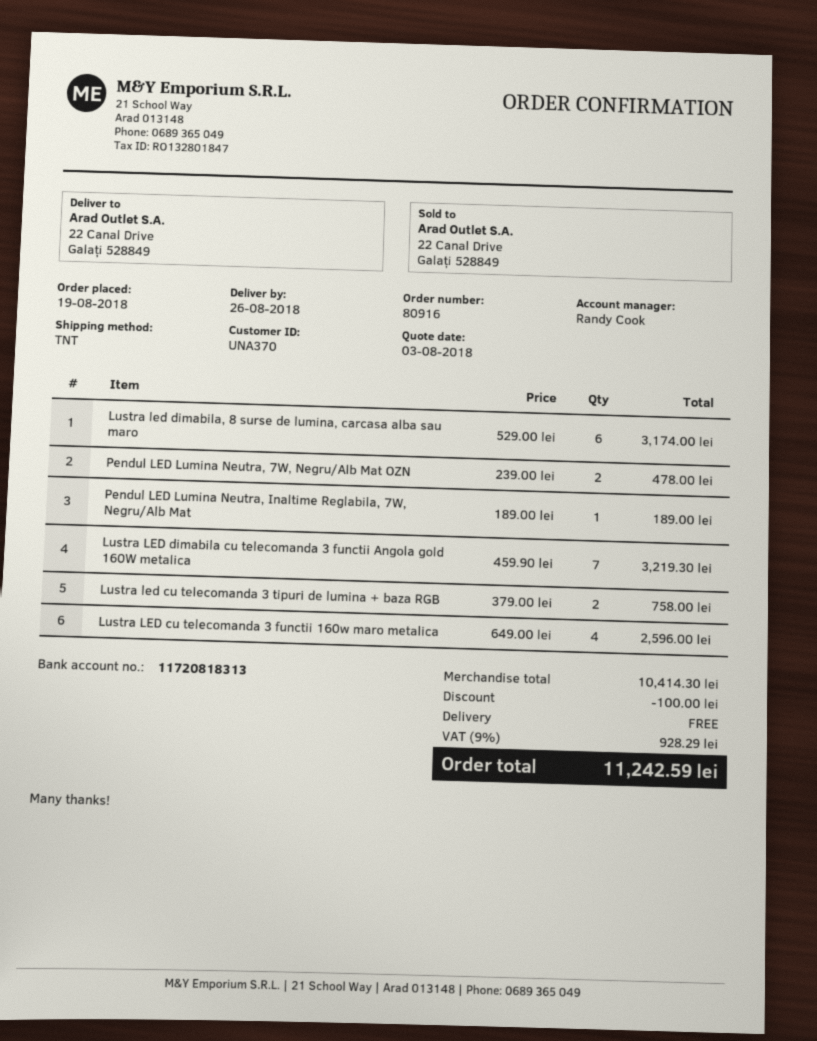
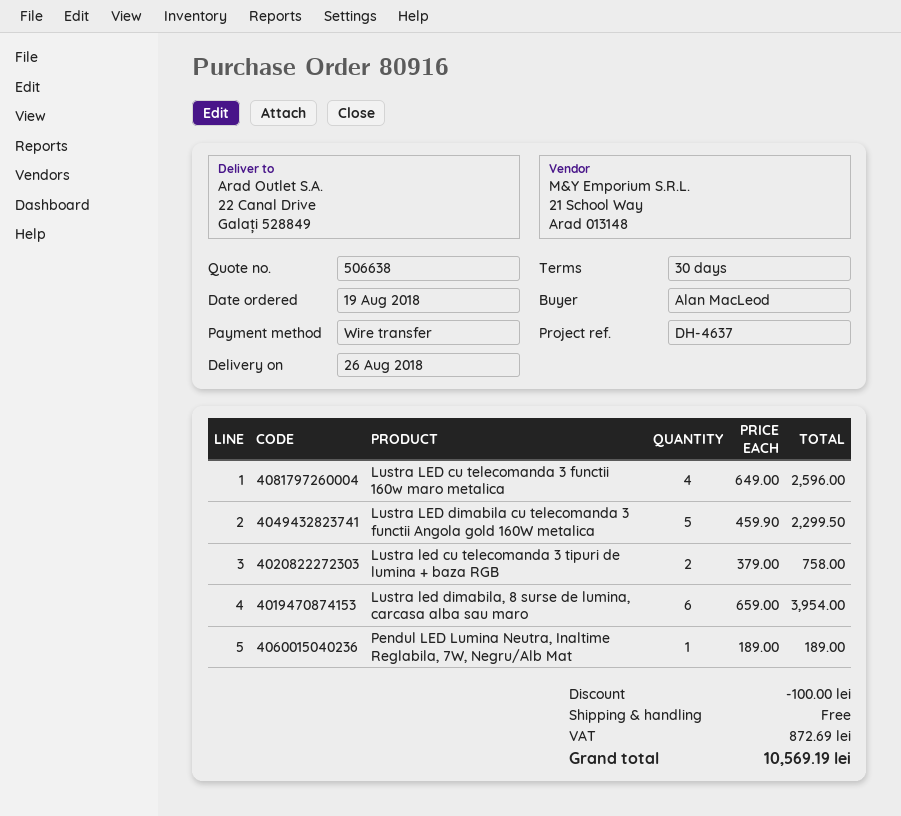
Lustra led dimabila, 8 surse de lumina, carcasa alba sau maro: 6 x 529.00 = 3174.00 -> 6 x 659.00 = 3954.00
Pendul LED Lumina Neutra, 7W, Negru/Alb Mat OZN: 2 x 239.00 = 478.00 -> none
Lustra LED dimabila cu telecomanda 3 functii Angola gold 160W metalica: 7 x 459.90 = 3219.30 -> 5 x 459.90 = 2299.50
tax: 928.29 -> 872.69
total: 11242.59 -> 10569.19

